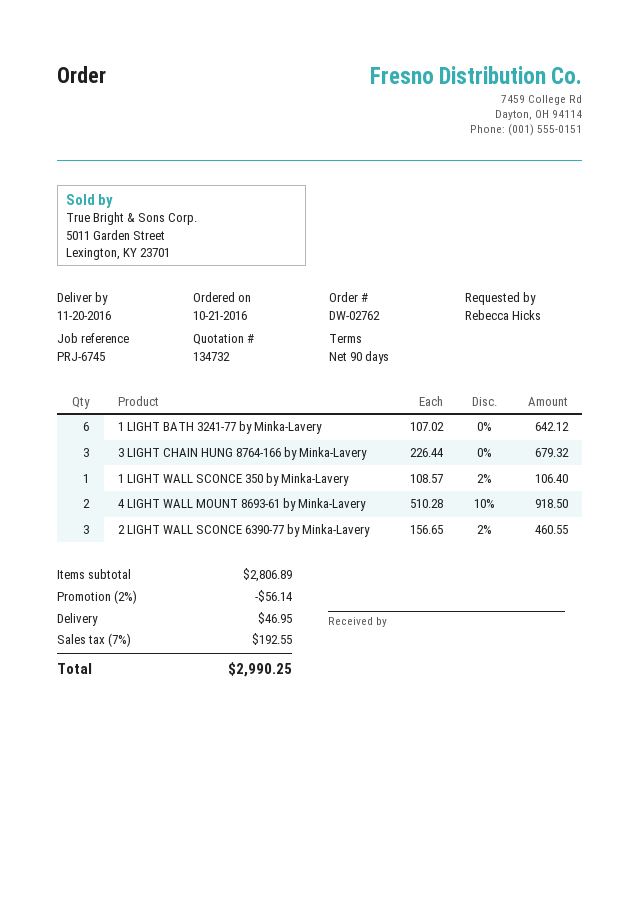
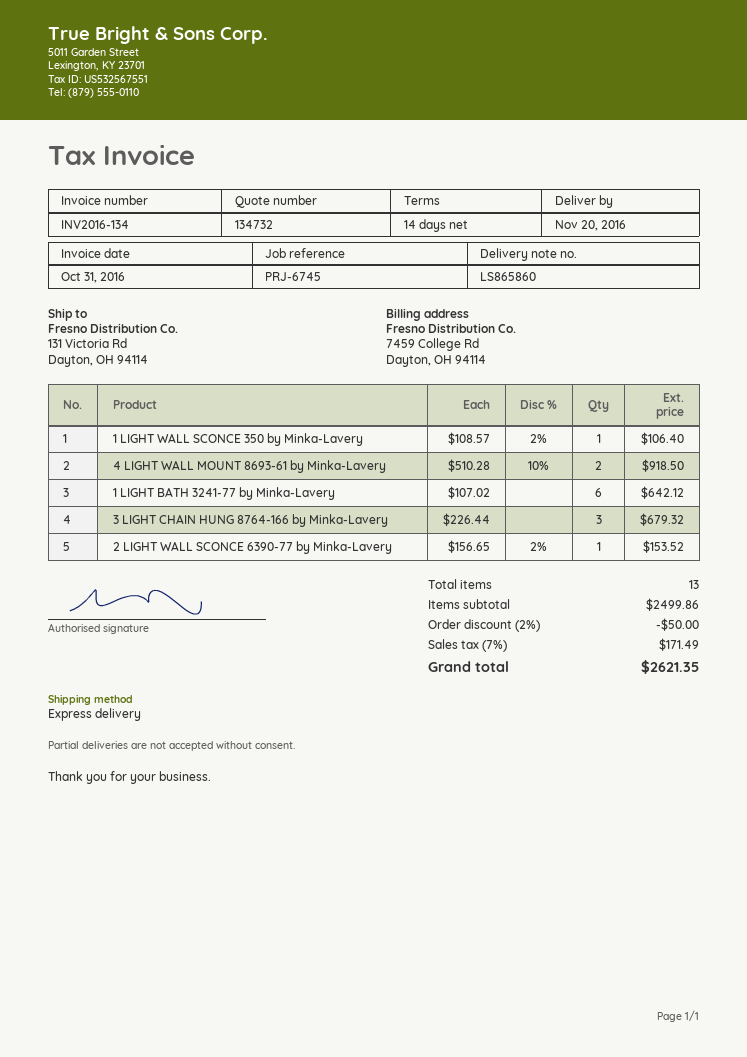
payment terms: 90 days -> 14 days
2 LIGHT WALL SCONCE 6390-77 by Minka-Lavery: 3 x 156.65 - 2% = 460.55 -> 1 x 156.65 - 2% = 153.52
subtotal: 2806.89 -> 2499.86
discount: 2% = 56.14 -> 2% = 50.00
shipping: 46.95 -> none
tax: 7% = 192.55 -> 7% = 171.49
total: 2990.25 -> 2621.35

